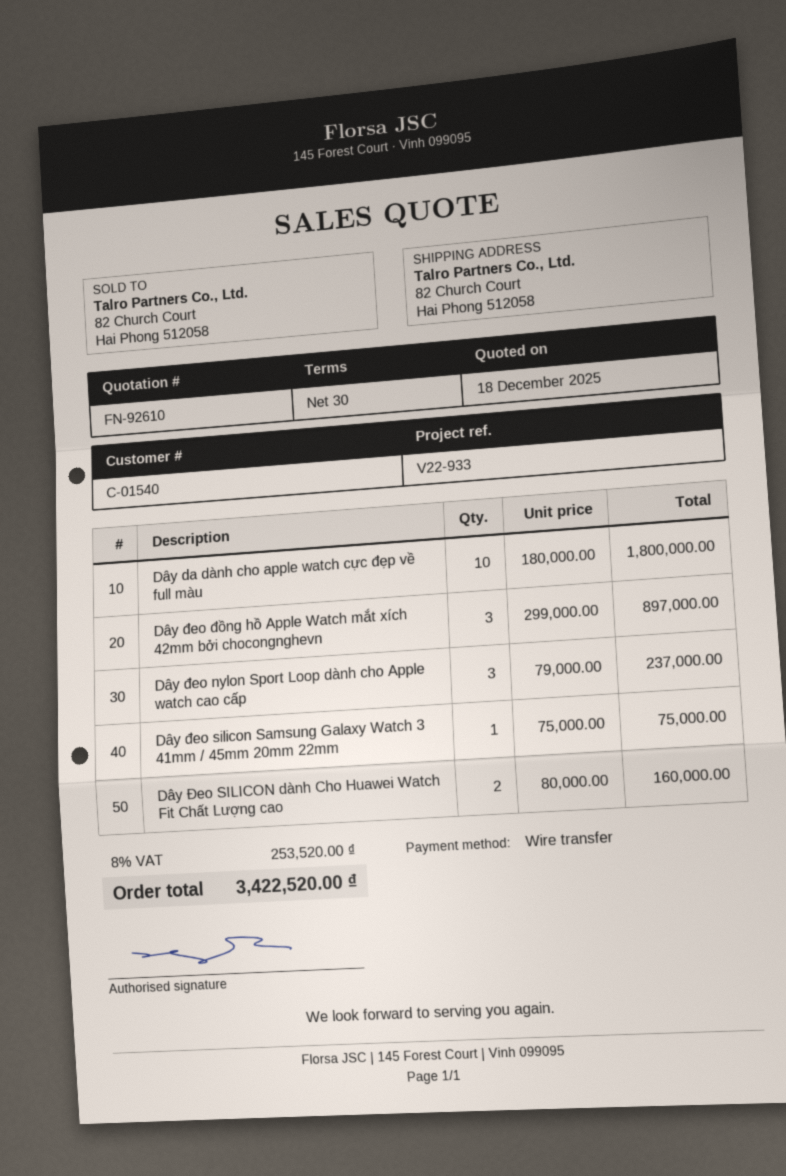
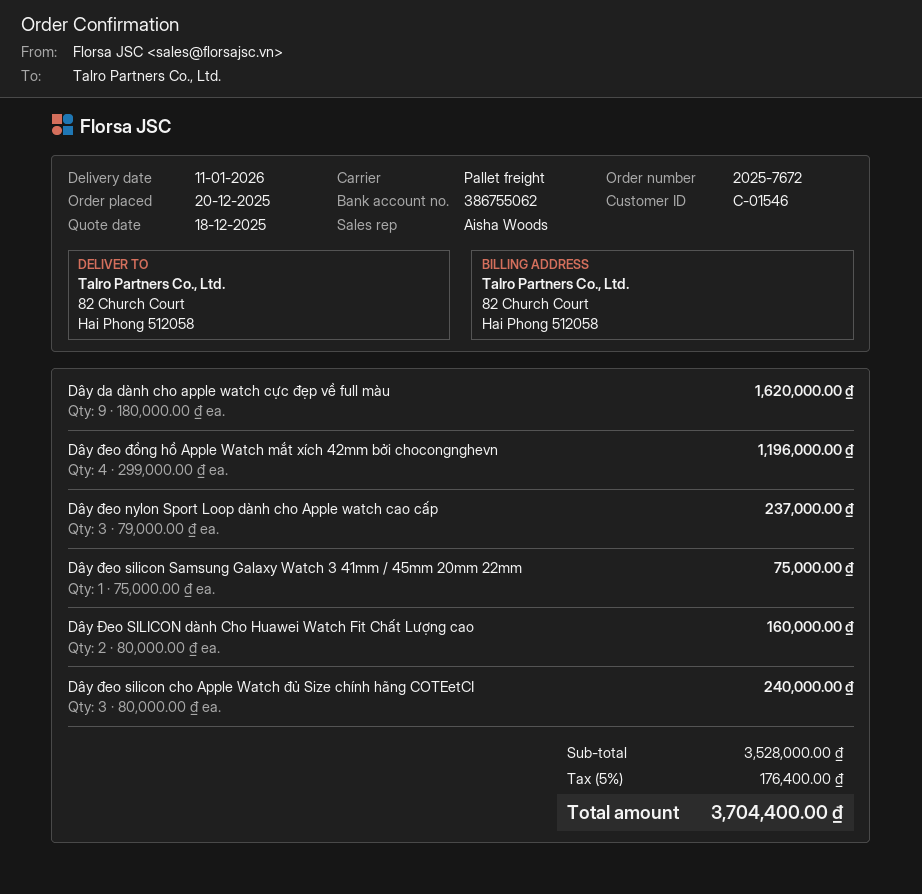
customer number: C-01540 -> C-01546
Dây da dành cho apple watch cực đẹp về full màu: 10 x 180000.00 = 1800000.00 -> 9 x 180000.00 = 1620000.00
Dây đeo đồng hồ Apple Watch mắt xích 42mm bởi chocongnghevn: 3 x 299000.00 = 897000.00 -> 4 x 299000.00 = 1196000.00
Dây đeo silicon cho Apple Watch đủ Size chính hãng COTEetCI: none -> 3 x 80000.00 = 240000.00
tax: 8% = 253520.00 -> 5% = 176400.00
total: 3422520.00 -> 3704400.00

